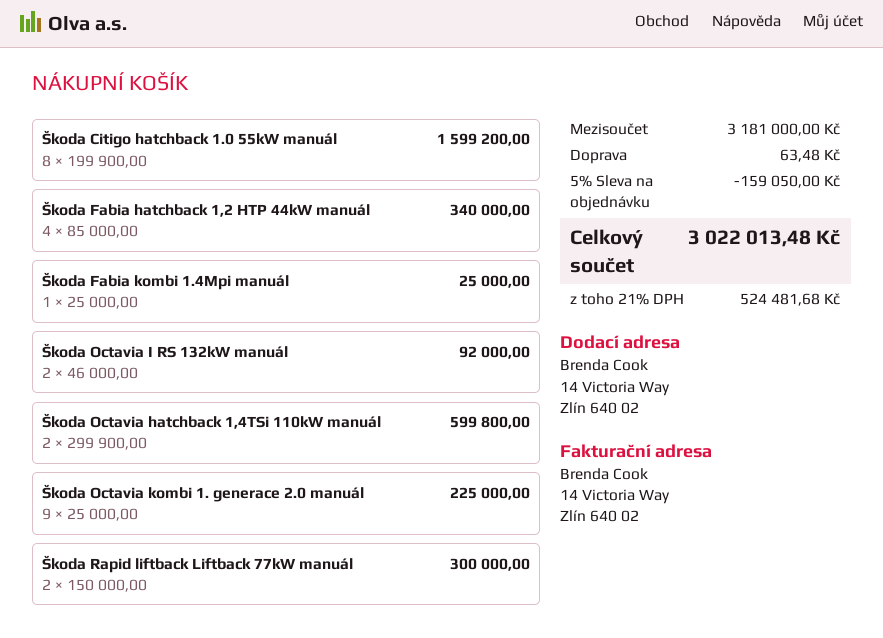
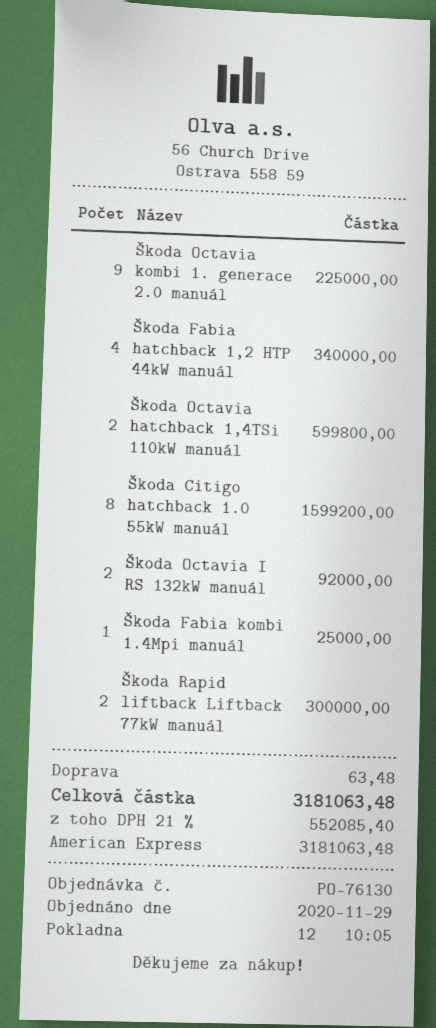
discount: 5% = 159050.00 -> none
tax: 21% = 524481.68 -> 21% = 552085.40
total: 3022013.48 -> 3181063.48

